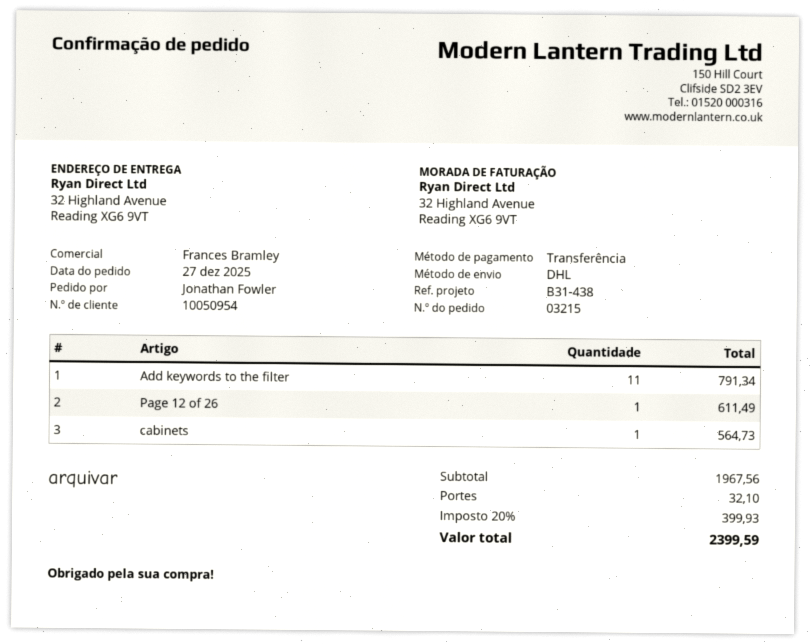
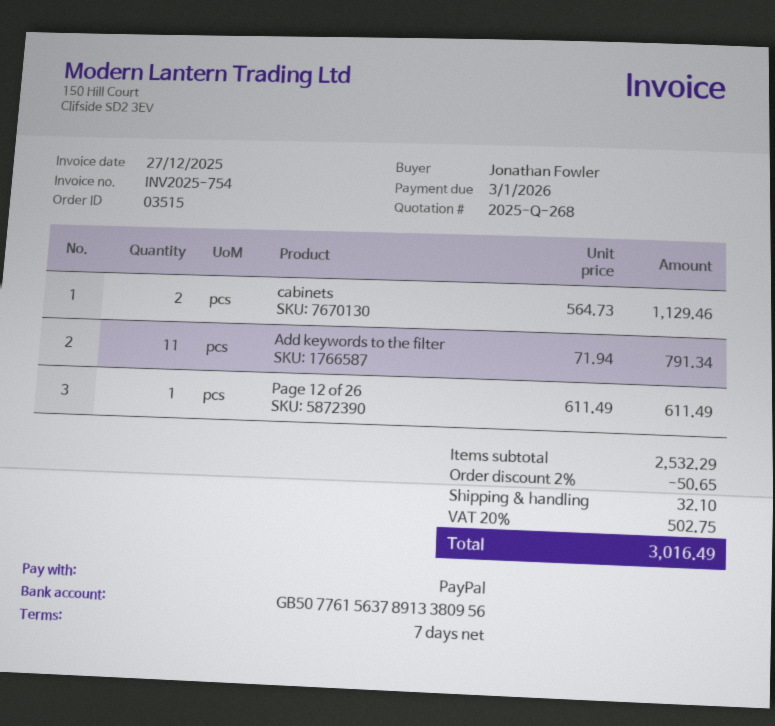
order number: 03215 -> 03515
payment method: bank transfer -> PayPal
cabinets: 1 for 564.73 -> 2 for 1129.46
subtotal: 1967.56 -> 2532.29
discount: none -> 2% = 50.65
tax: 20% = 399.93 -> 20% = 502.75
total: 2399.59 -> 3016.49

